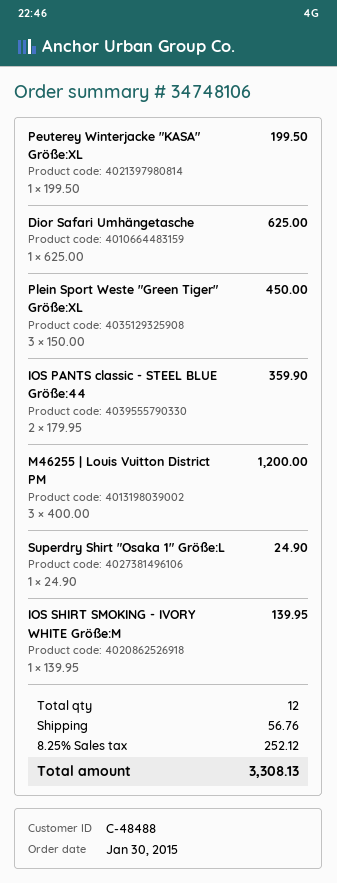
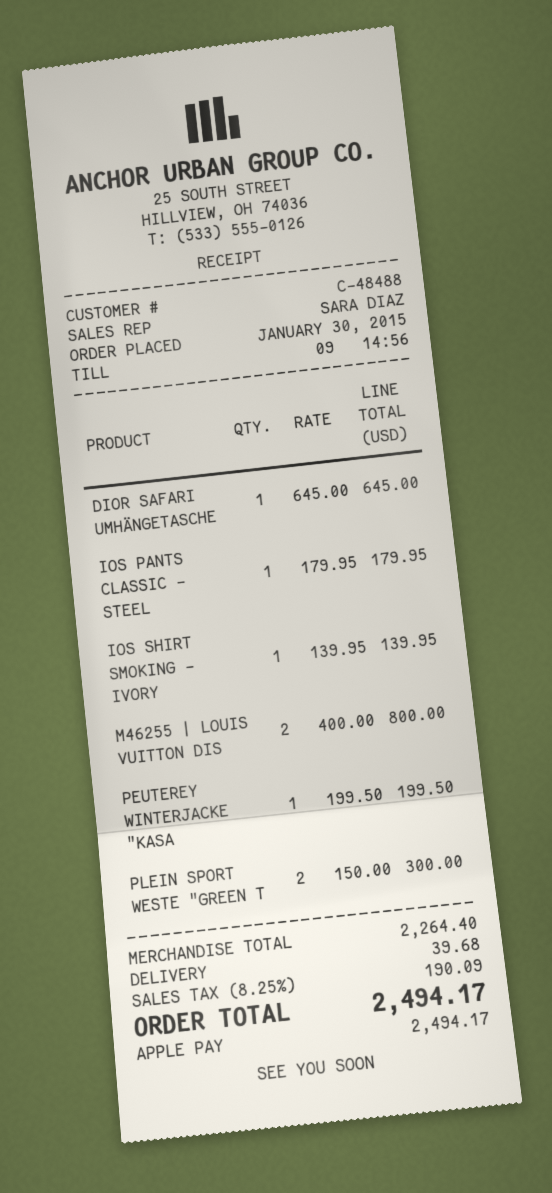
Dior Safari Umhängetasche: 1 x 625.00 = 625.00 -> 1 x 645.00 = 645.00
Plein Sport Weste "Green Tiger" Größe:XL: 3 x 150.00 = 450.00 -> 2 x 150.00 = 300.00
IOS PANTS classic - STEEL BLUE Größe:44: 2 x 179.95 = 359.90 -> 1 x 179.95 = 179.95
M46255 | Louis Vuitton District PM: 3 x 400.00 = 1200.00 -> 2 x 400.00 = 800.00
Superdry Shirt "Osaka 1" Größe:L: 1 x 24.90 = 24.90 -> none
shipping: 56.76 -> 39.68
tax: 8.25% = 252.12 -> 8.25% = 190.09
total: 3308.13 -> 2494.17

